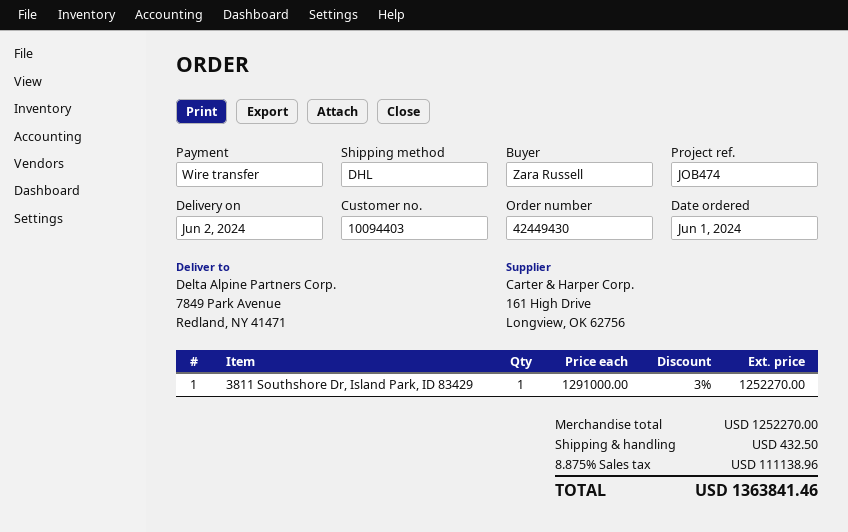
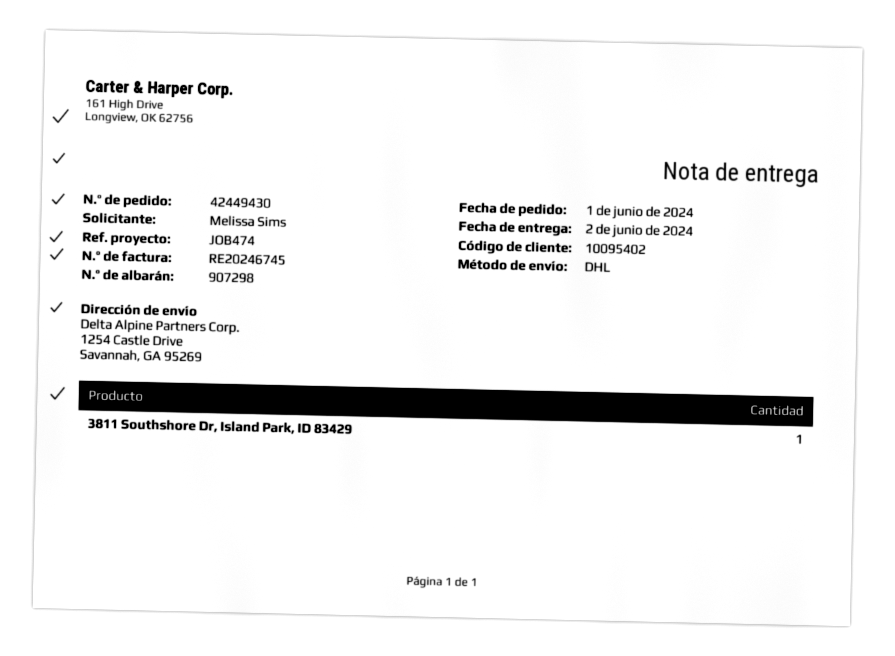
customer number: 10094403 -> 10095402
ordered by: Zara Russell -> Melissa Sims
ship to: 7849 Park Avenue, Redland, NY 41471 -> 1254 Castle Drive, Savannah, GA 95269

